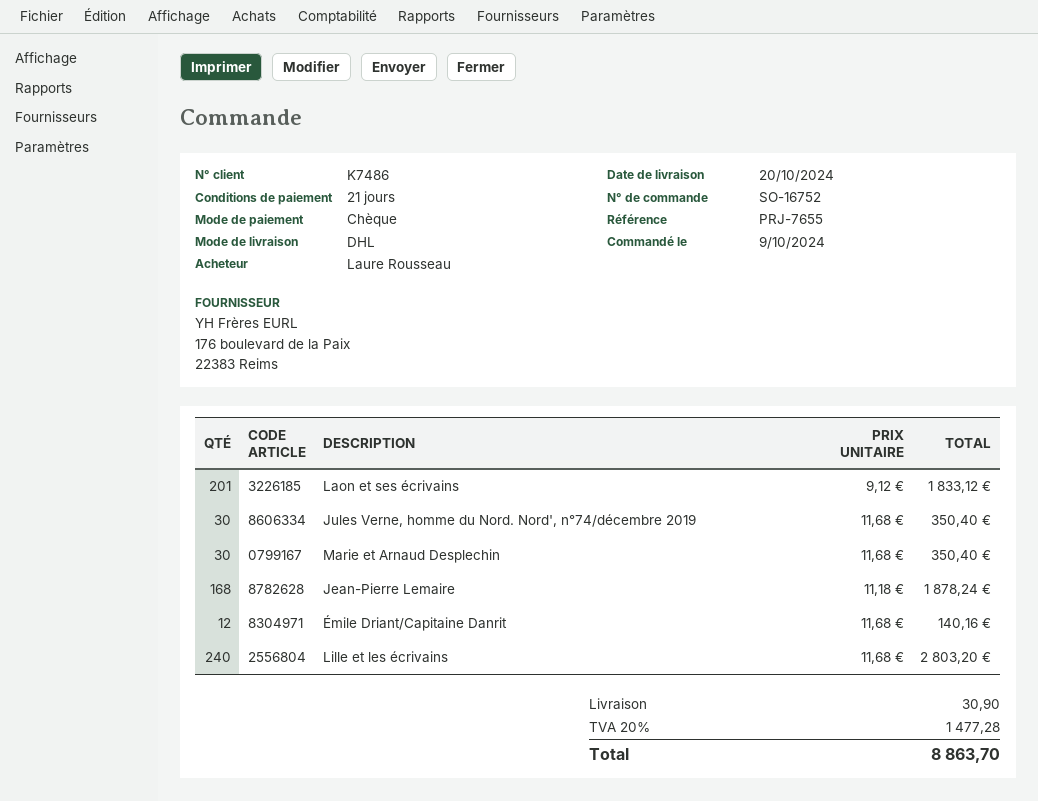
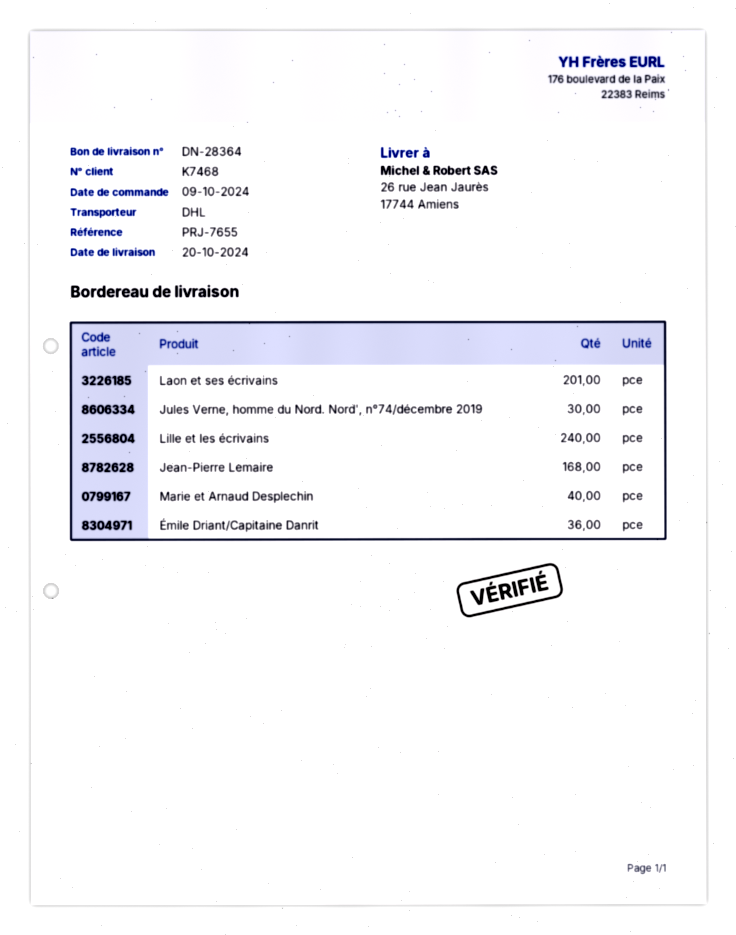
customer number: K7486 -> K7468
Marie et Arnaud Desplechin: 30 -> 40
Émile Driant/Capitaine Danrit: 12 -> 36

